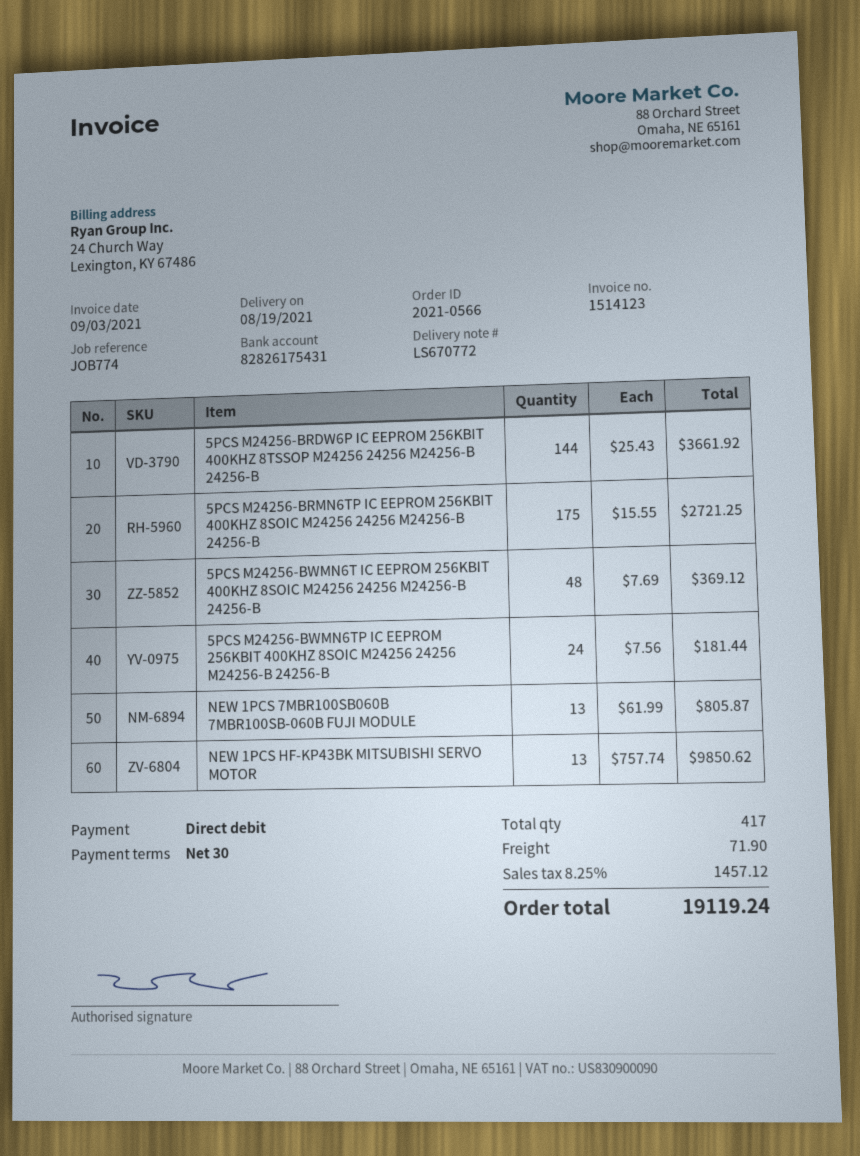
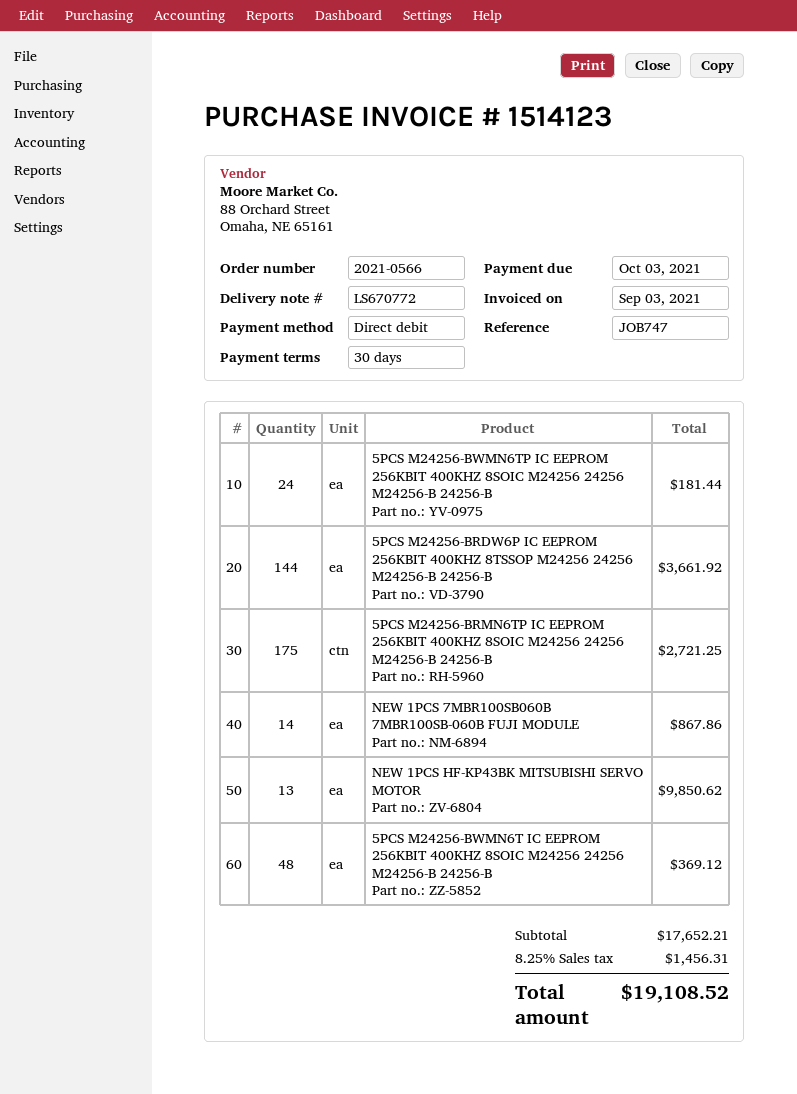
reference: JOB774 -> JOB747
NEW 1PCS 7MBR100SB060B 7MBR100SB-060B FUJI MODULE: 13 for 805.87 -> 14 for 867.86
shipping: 71.90 -> none
tax: 8.25% = 1457.12 -> 8.25% = 1456.31
total: 19119.24 -> 19108.52

